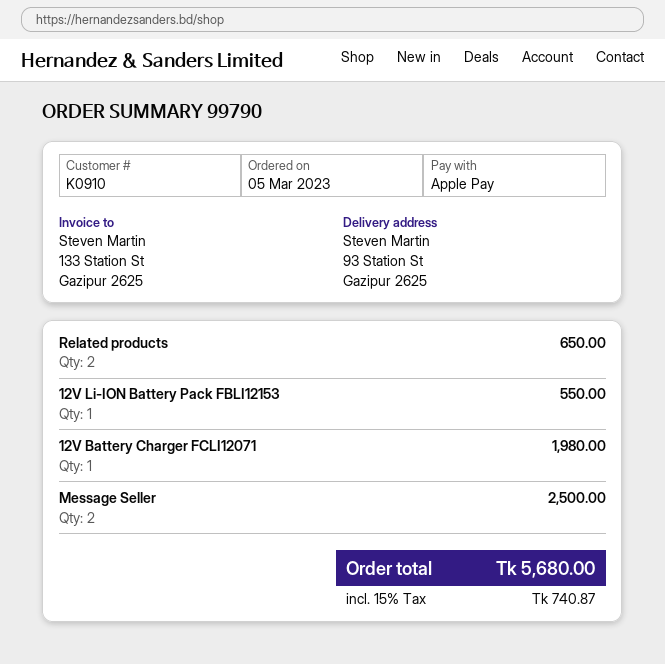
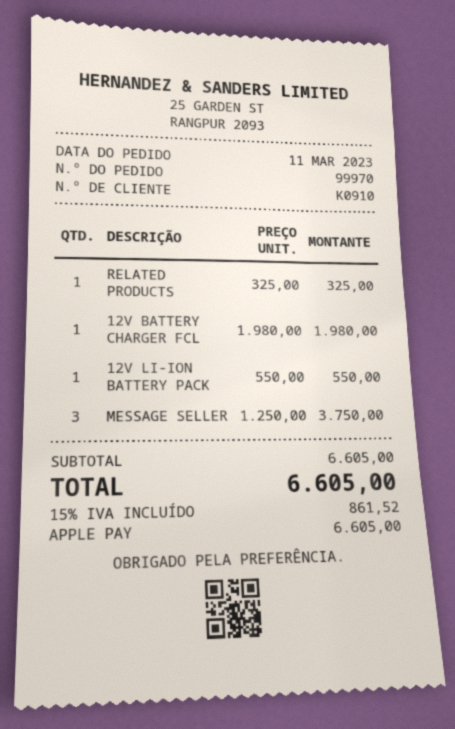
order number: 99790 -> 99970
order date: 2023-03-05 -> 2023-03-11
Related products: 2 for 650.00 -> 1 for 325.00
Message Seller: 2 for 2500.00 -> 3 for 3750.00
tax: 15% = 740.87 -> 15% = 861.52
total: 5680.00 -> 6605.00

